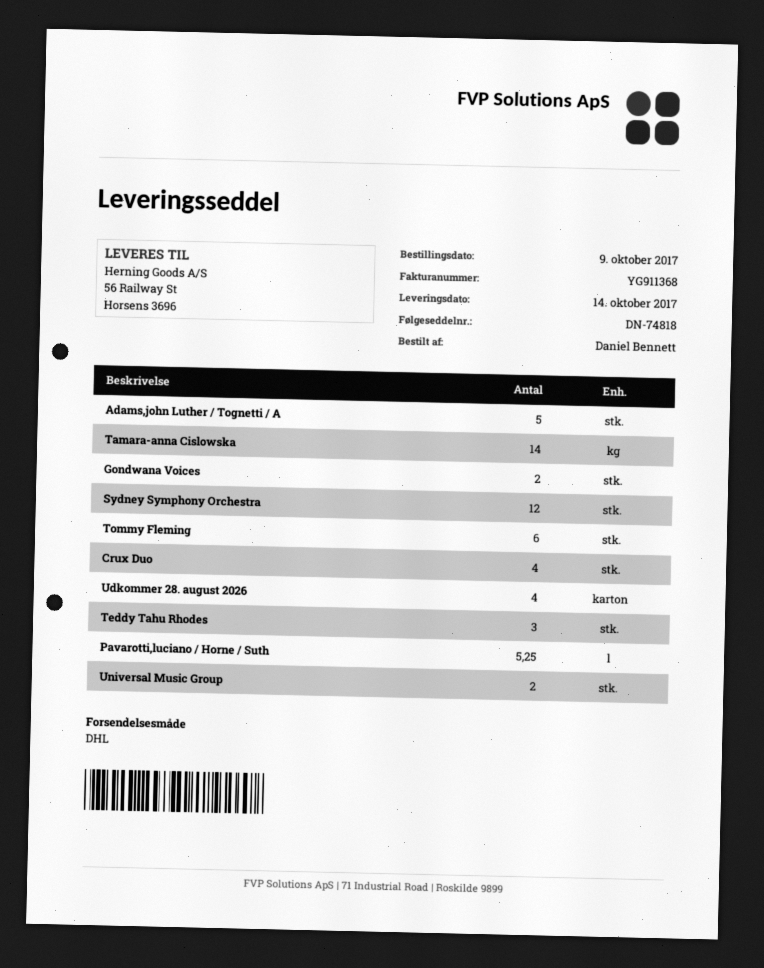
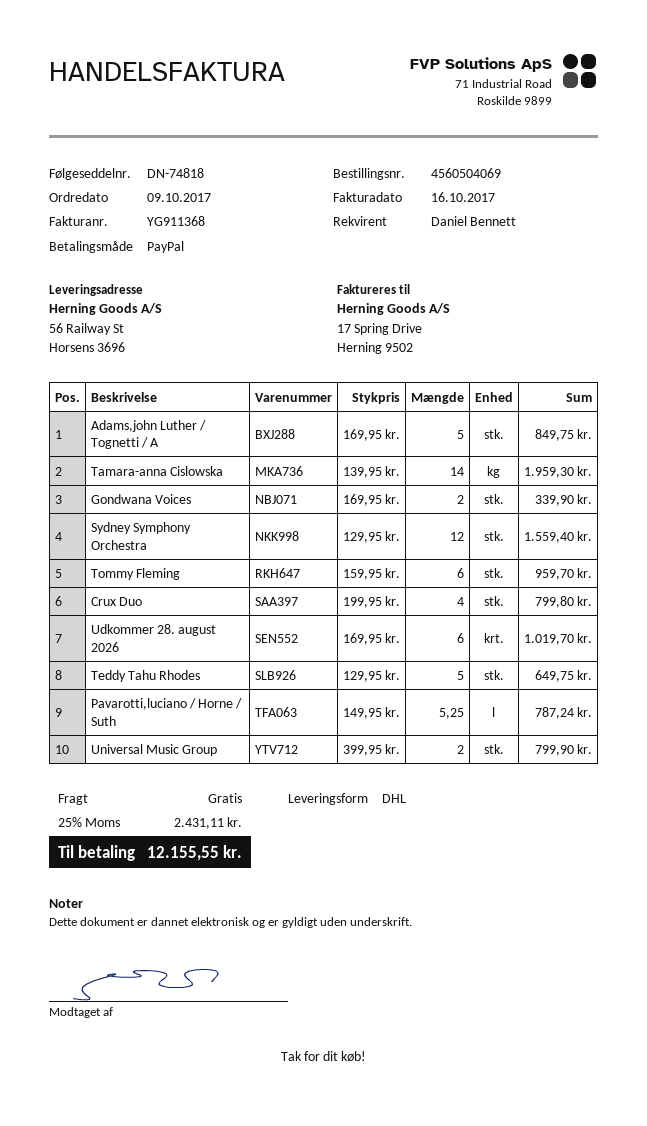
Udkommer 28. august 2026: 4 -> 6
Teddy Tahu Rhodes: 3 -> 5

